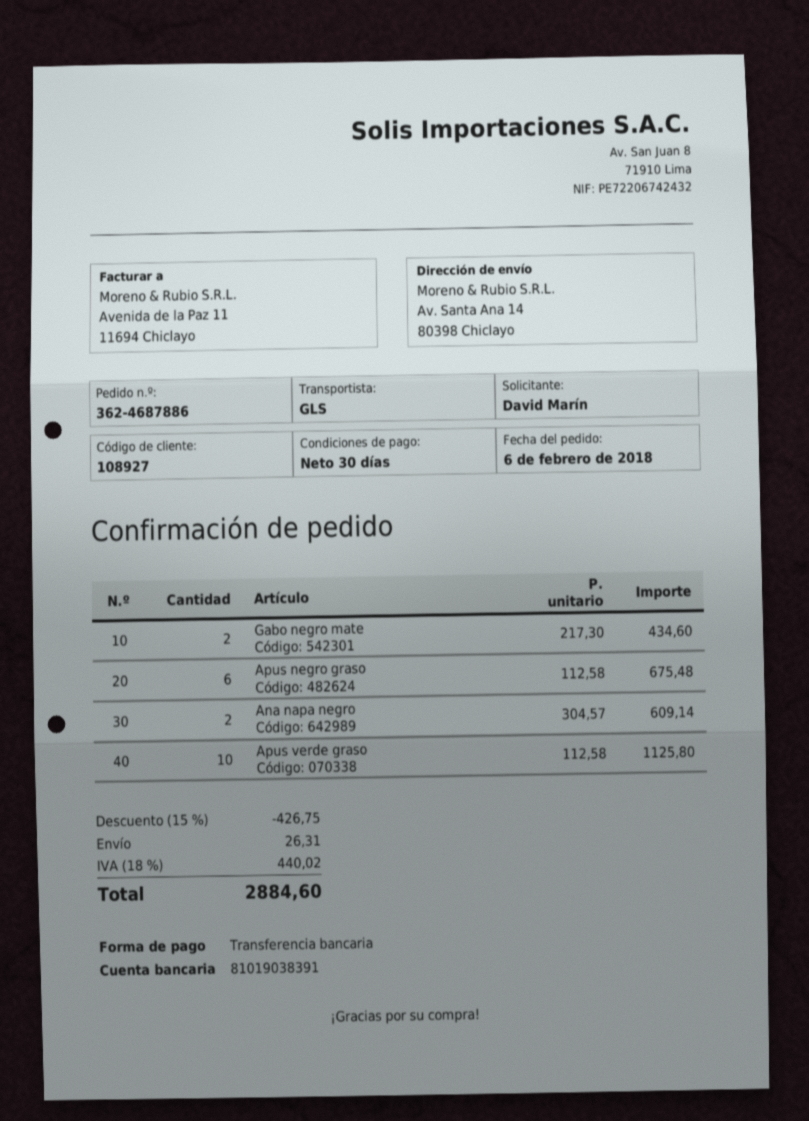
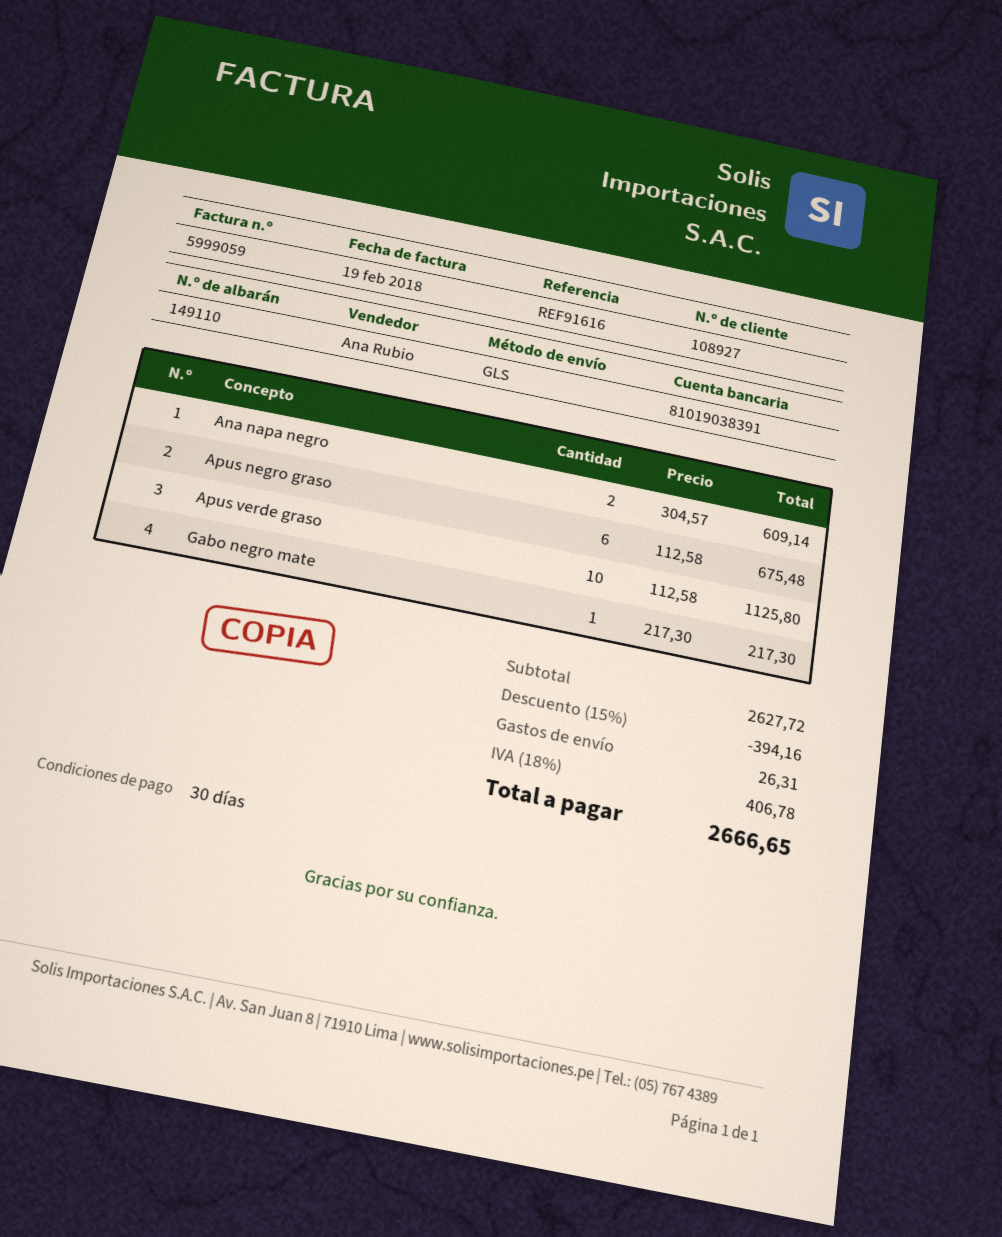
Gabo negro mate: 2 x 217.30 = 434.60 -> 1 x 217.30 = 217.30
discount: 15% = 426.75 -> 15% = 394.16
tax: 18% = 440.02 -> 18% = 406.78
total: 2884.60 -> 2666.65

